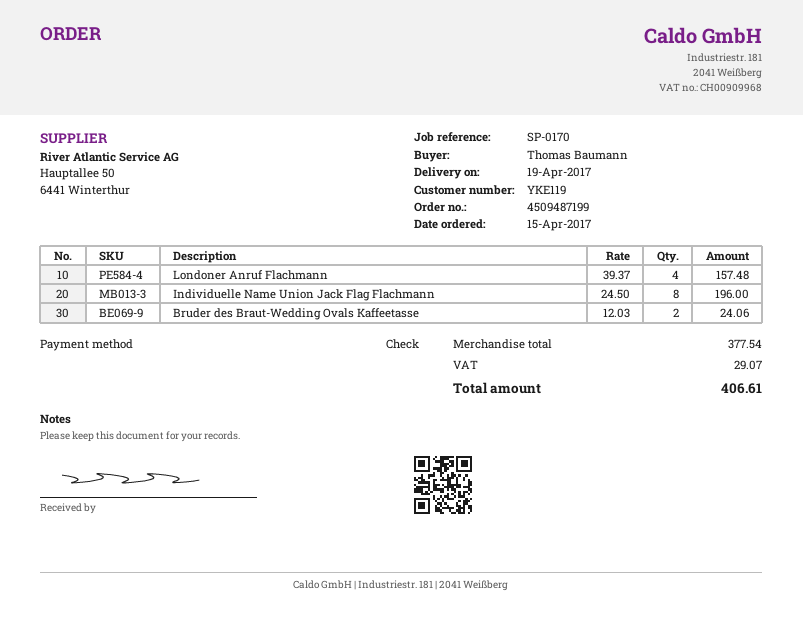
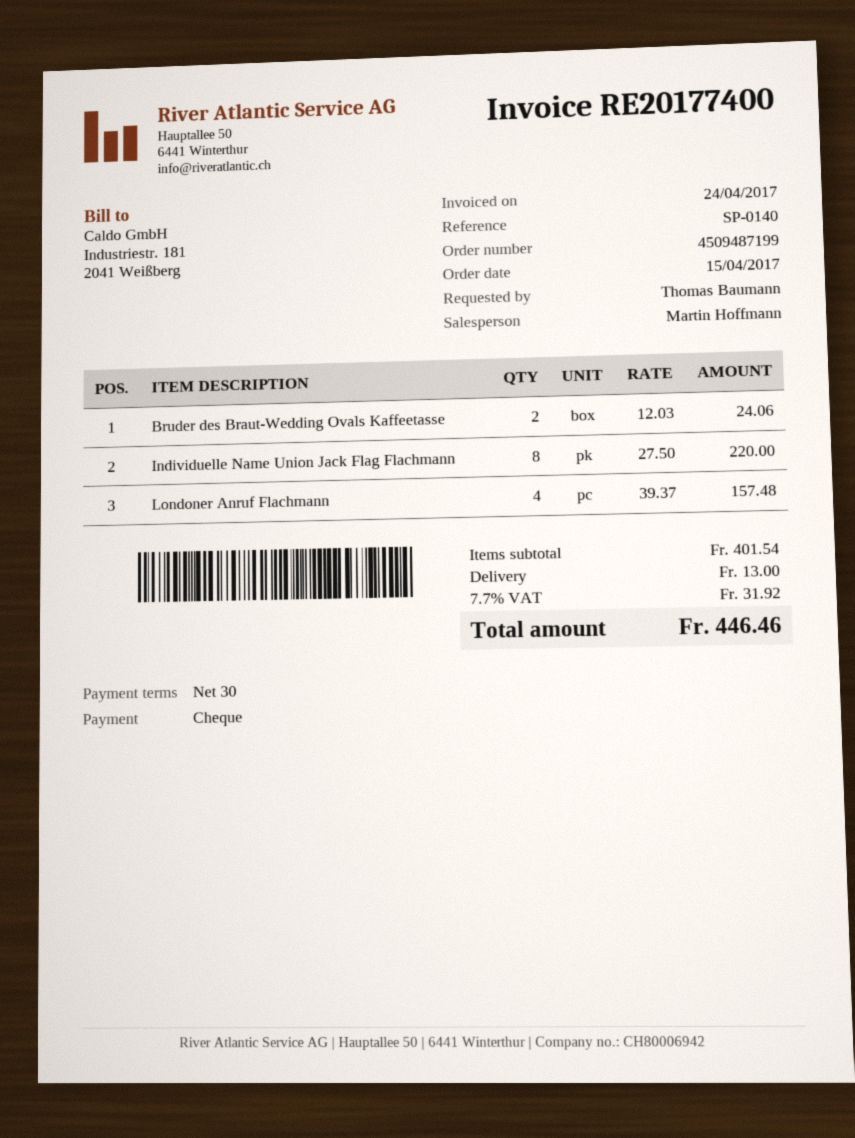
reference: SP-0170 -> SP-0140
Individuelle Name Union Jack Flag Flachmann: 8 x 24.50 = 196.00 -> 8 x 27.50 = 220.00
subtotal: 377.54 -> 401.54
shipping: none -> 13.00
tax: 29.07 -> 31.92
total: 406.61 -> 446.46

